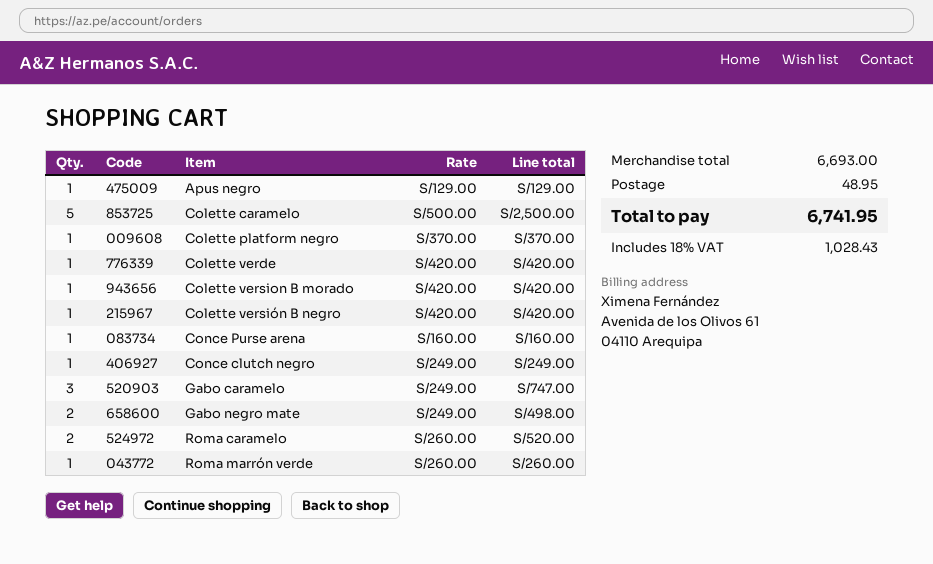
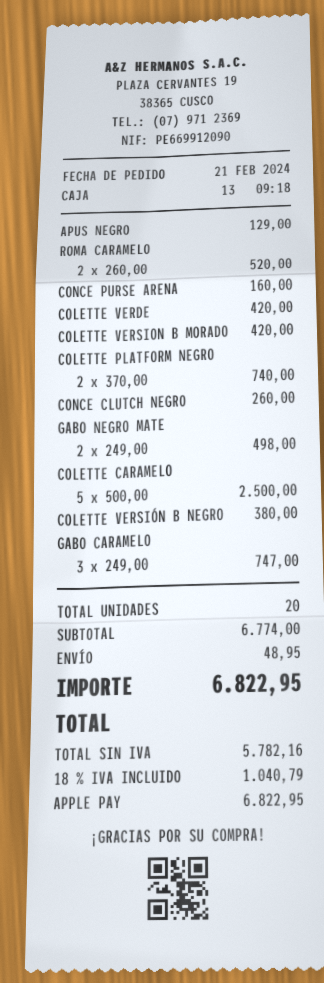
Colette platform negro: 1 x 370.00 = 370.00 -> 2 x 370.00 = 740.00
Colette versión B negro: 1 x 420.00 = 420.00 -> 1 x 380.00 = 380.00
Conce clutch negro: 1 x 249.00 = 249.00 -> 1 x 260.00 = 260.00
Roma marrón verde: 1 x 260.00 = 260.00 -> none
subtotal: 6693.00 -> 6774.00
tax: 18% = 1028.43 -> 18% = 1040.79
total: 6741.95 -> 6822.95

